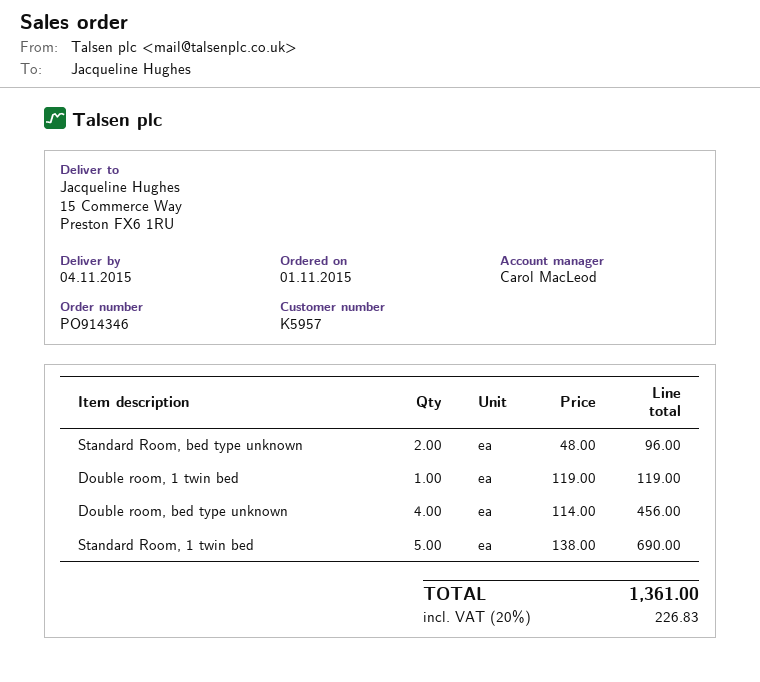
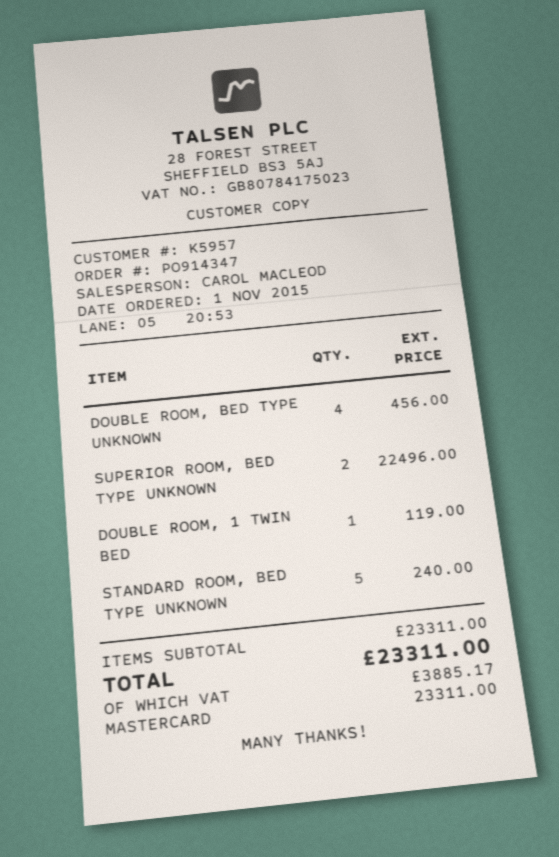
order number: PO914346 -> PO914347
Standard Room, bed type unknown: 2 for 96.00 -> 5 for 240.00
Standard Room, 1 twin bed: 5 for 690.00 -> none
SUPERIOR ROOM, BED TYPE UNKNOWN: none -> 2 for 22496.00
tax: 226.83 -> 3885.17
total: 1361.00 -> 23311.00

